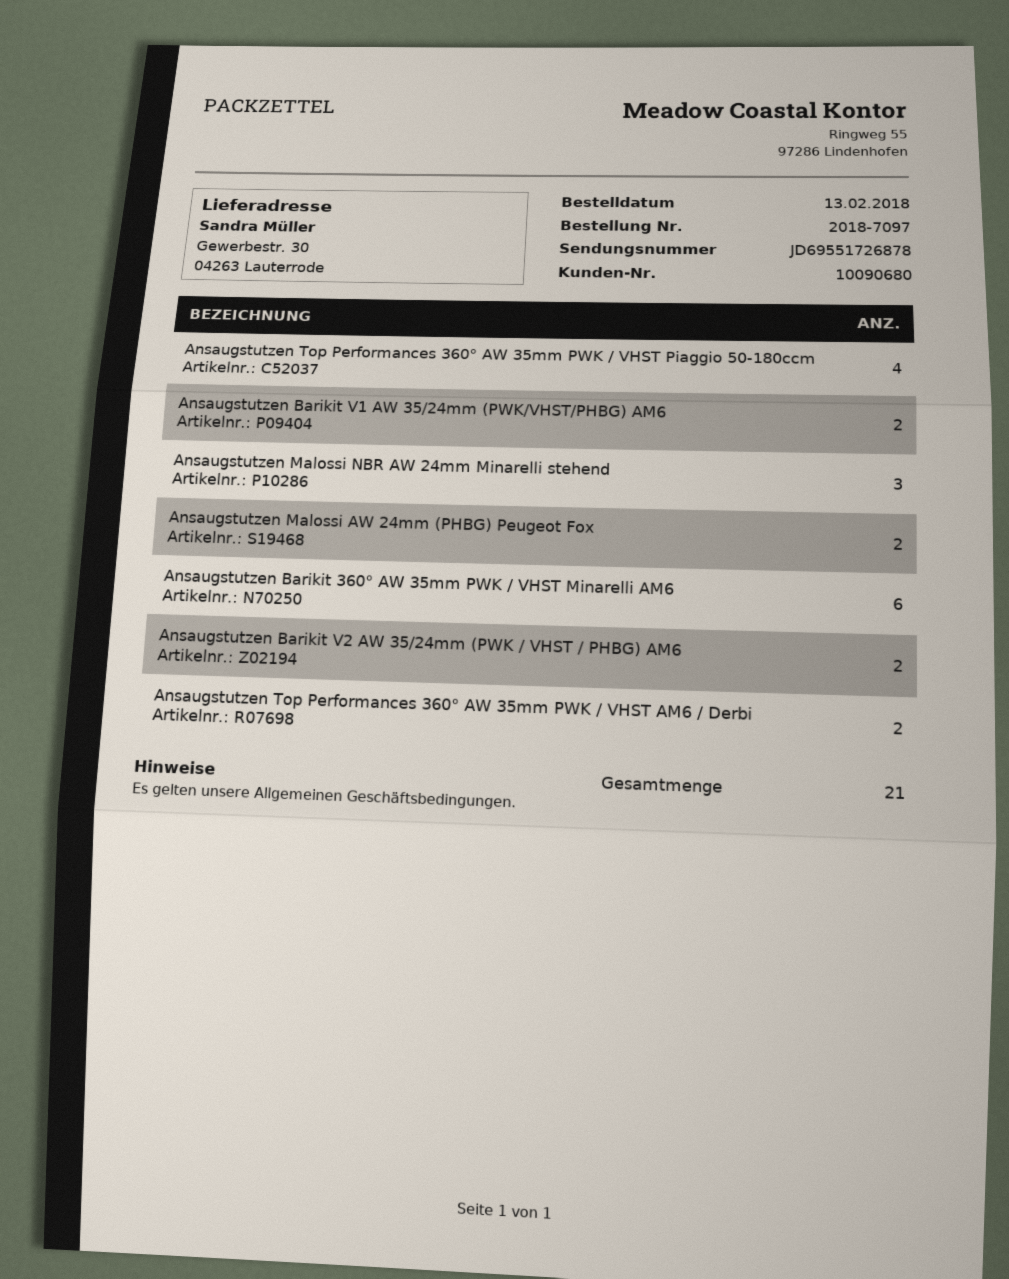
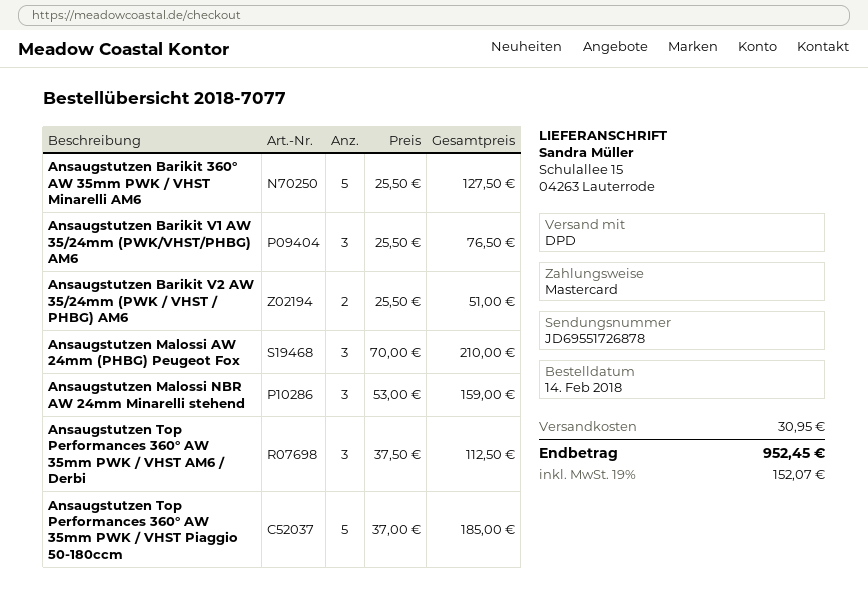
order number: 2018-7097 -> 2018-7077
order date: 2018-02-13 -> 2018-02-14
ship to: Gewerbestr. 30, 04263 Lauterrode -> Schulallee 15, 04263 Lauterrode
Ansaugstutzen Top Performances 360° AW 35mm PWK / VHST Piaggio 50-180ccm: 4 -> 5
Ansaugstutzen Barikit V1 AW 35/24mm (PWK/VHST/PHBG) AM6: 2 -> 3
Ansaugstutzen Malossi AW 24mm (PHBG) Peugeot Fox: 2 -> 3
Ansaugstutzen Barikit 360° AW 35mm PWK / VHST Minarelli AM6: 6 -> 5
Ansaugstutzen Top Performances 360° AW 35mm PWK / VHST AM6 / Derbi: 2 -> 3

